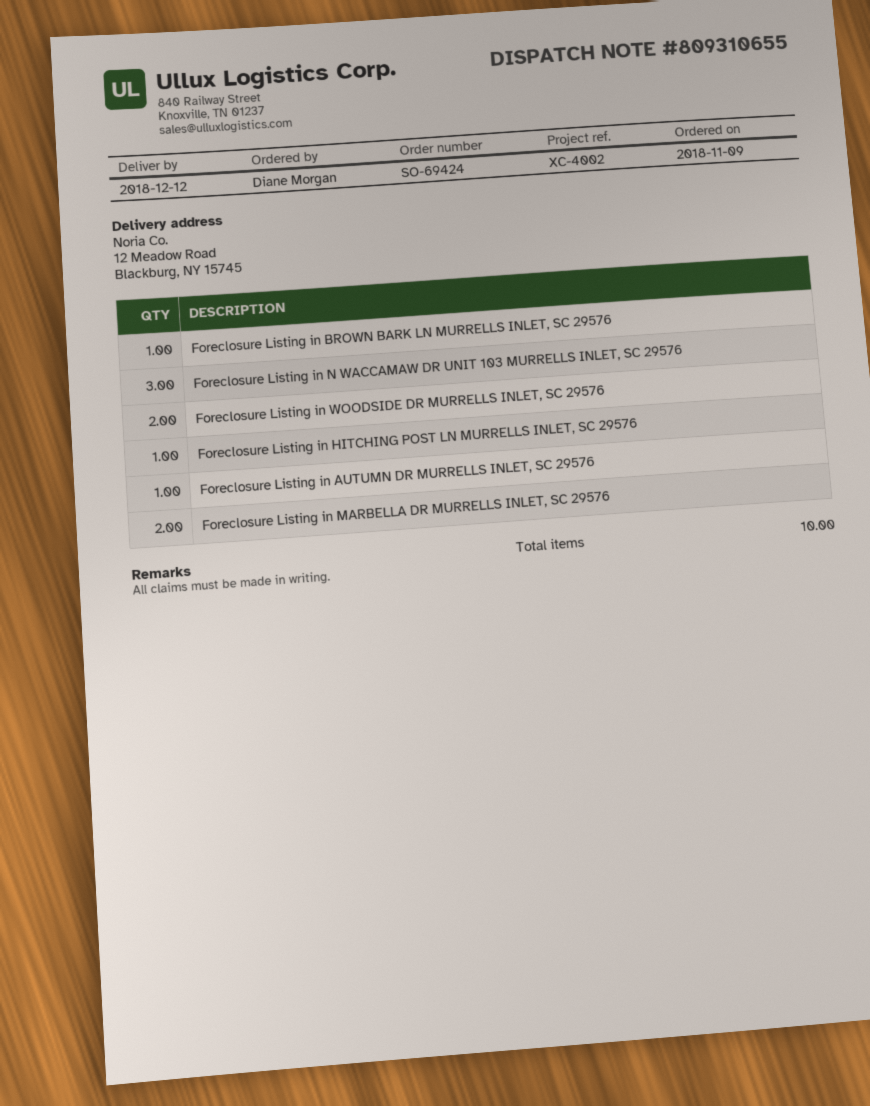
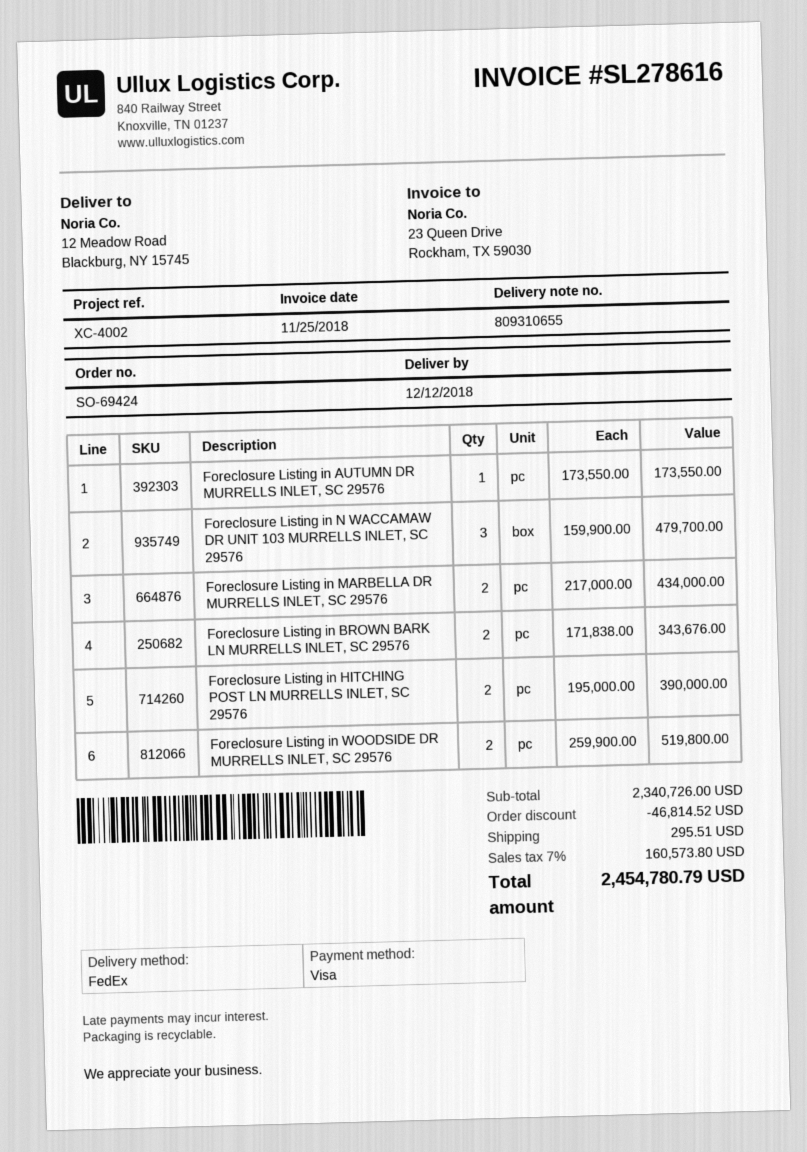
Foreclosure Listing in BROWN BARK LN MURRELLS INLET, SC 29576: 1 -> 2
Foreclosure Listing in HITCHING POST LN MURRELLS INLET, SC 29576: 1 -> 2

